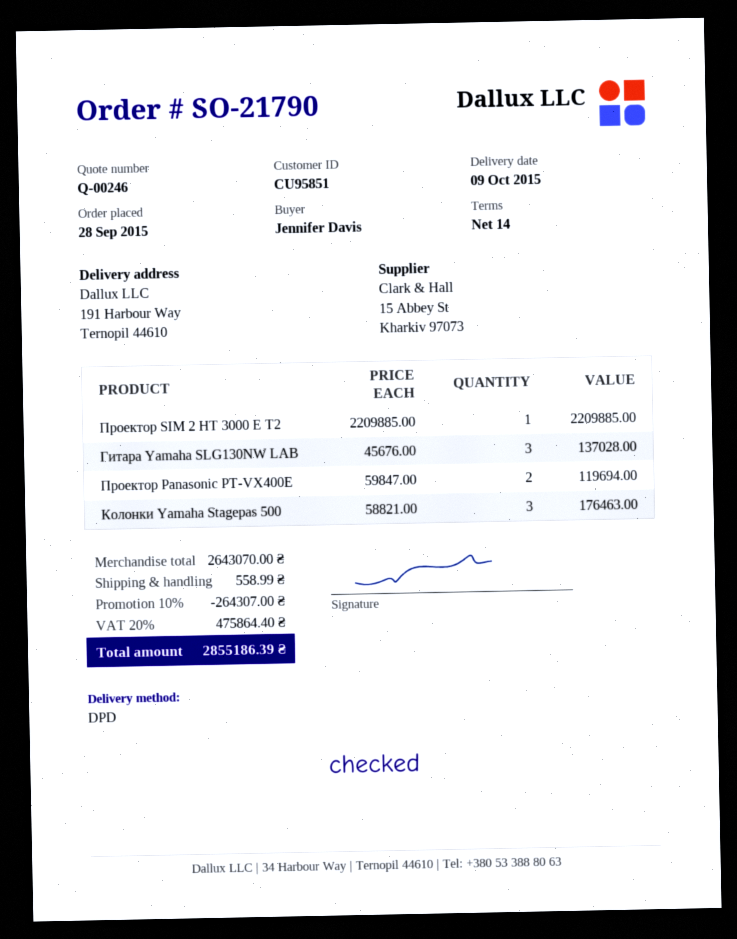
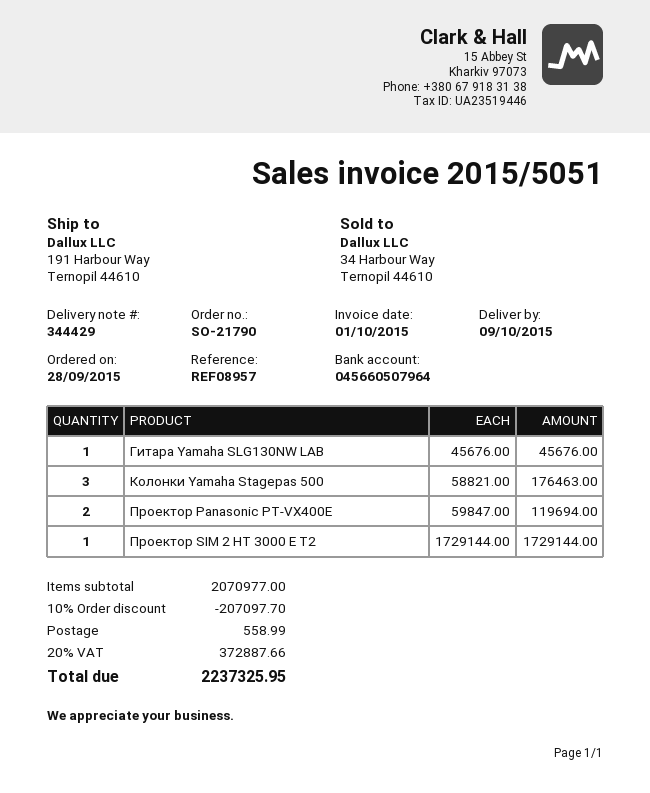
Проектор SIM 2 HT 3000 E T2: 1 x 2209885.00 = 2209885.00 -> 1 x 1729144.00 = 1729144.00
Гитара Yamaha SLG130NW LAB: 3 x 45676.00 = 137028.00 -> 1 x 45676.00 = 45676.00
subtotal: 2643070.00 -> 2070977.00
discount: 10% = 264307.00 -> 10% = 207097.70
tax: 20% = 475864.40 -> 20% = 372887.66
total: 2855186.39 -> 2237325.95

